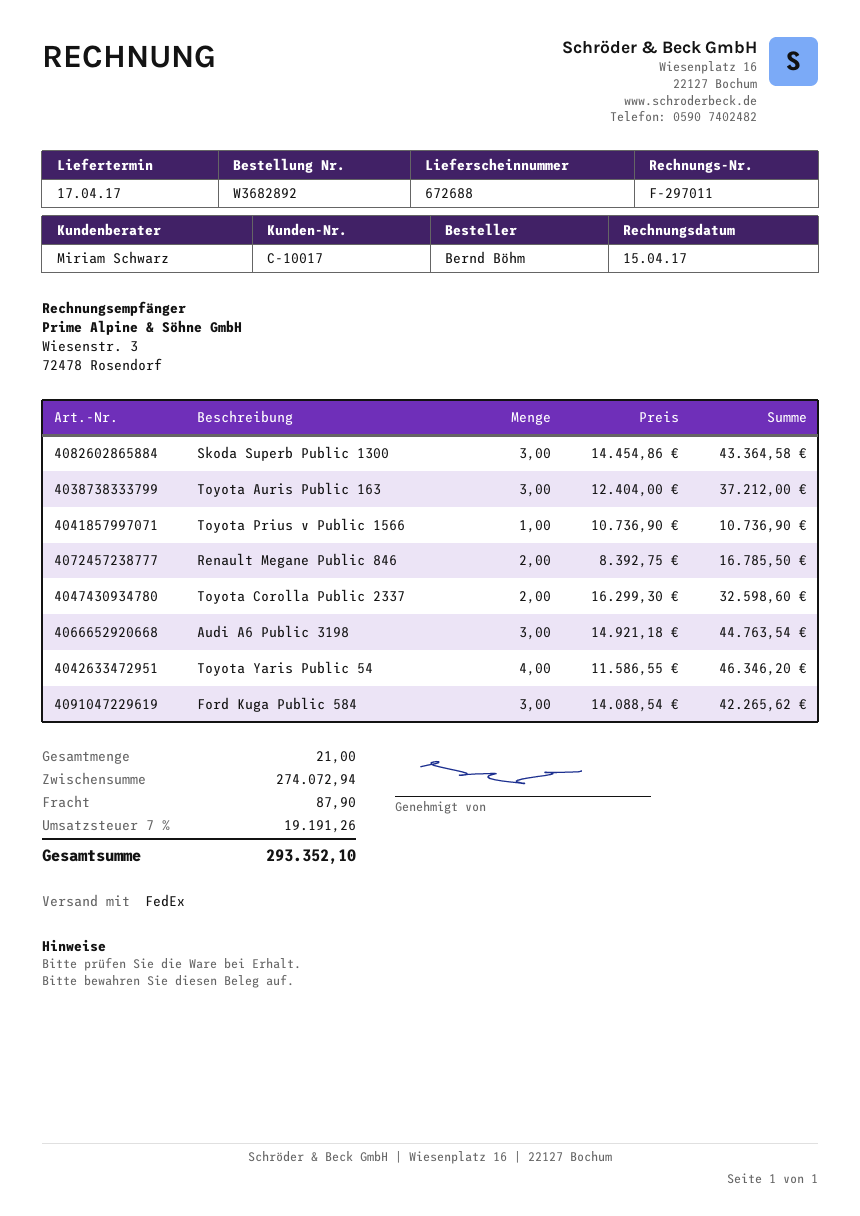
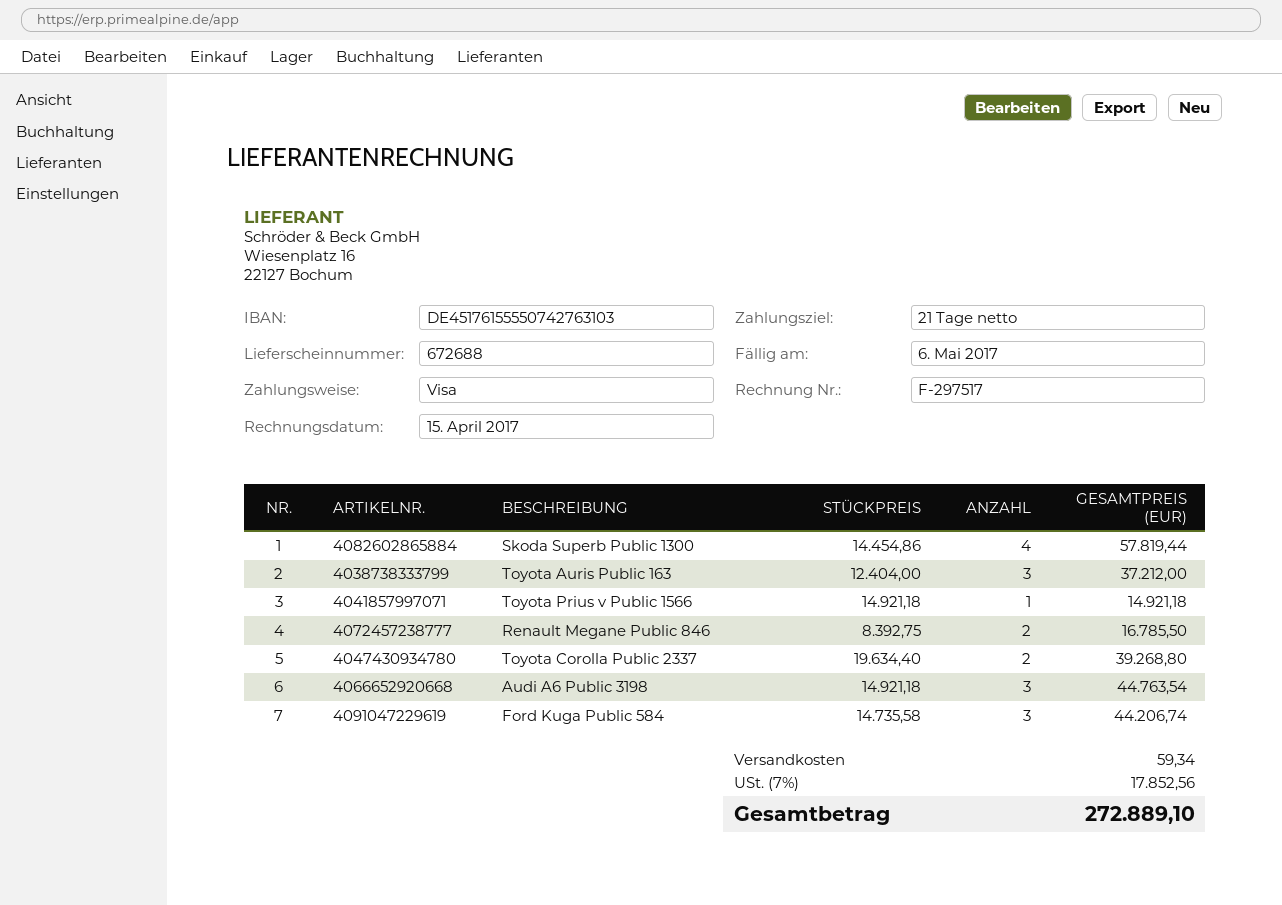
invoice number: F-297011 -> F-297517
Skoda Superb Public 1300: 3 x 14454.86 = 43364.58 -> 4 x 14454.86 = 57819.44
Toyota Prius v Public 1566: 1 x 10736.90 = 10736.90 -> 1 x 14921.18 = 14921.18
Toyota Corolla Public 2337: 2 x 16299.30 = 32598.60 -> 2 x 19634.40 = 39268.80
Toyota Yaris Public 54: 4 x 11586.55 = 46346.20 -> none
Ford Kuga Public 584: 3 x 14088.54 = 42265.62 -> 3 x 14735.58 = 44206.74
shipping: 87.90 -> 59.34
tax: 7% = 19191.26 -> 7% = 17852.56
total: 293352.10 -> 272889.10

